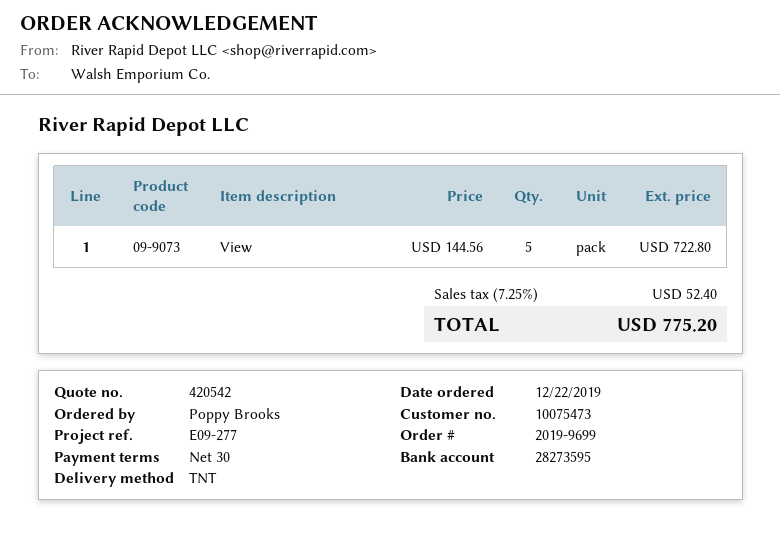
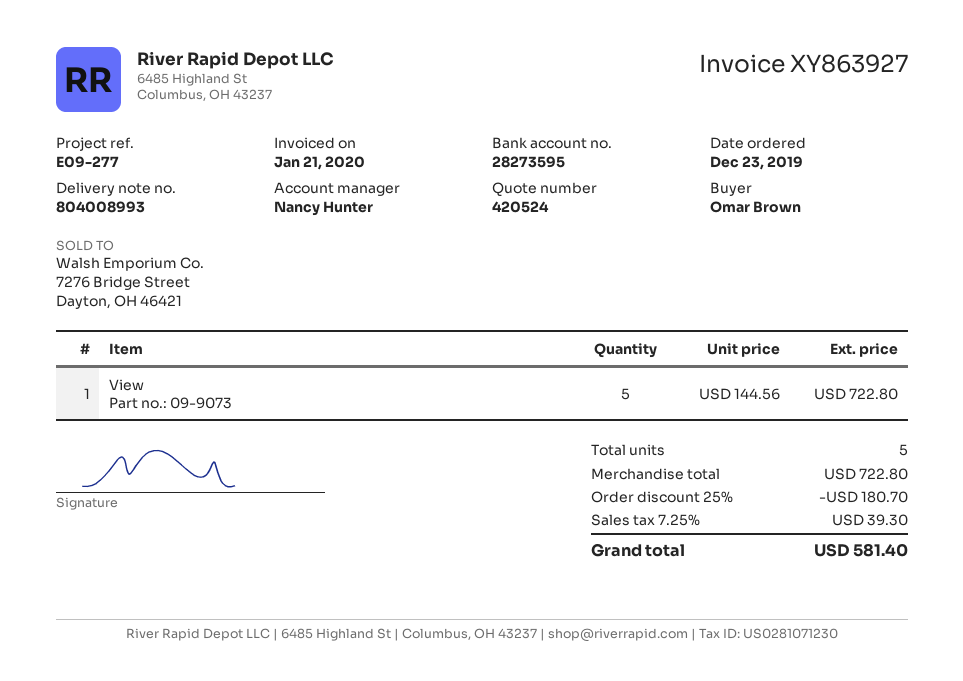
quote number: 420542 -> 420524
order date: 2019-12-22 -> 2019-12-23
ordered by: Poppy Brooks -> Omar Brown
discount: none -> 25% = 180.70
tax: 7.25% = 52.40 -> 7.25% = 39.30
total: 775.20 -> 581.40

